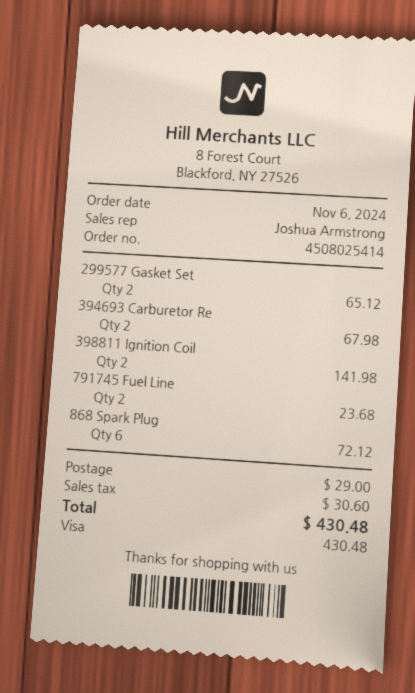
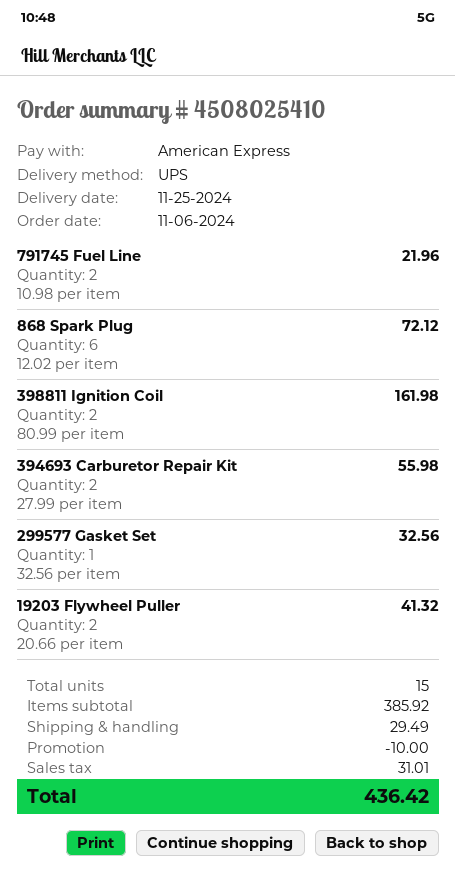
order number: 4508025414 -> 4508025410
payment method: Visa -> American Express
299577 Gasket Set: 2 for 65.12 -> 1 for 32.56
394693 Carburetor Re: 2 for 67.98 -> 2 for 55.98
398811 Ignition Coil: 2 for 141.98 -> 2 for 161.98
791745 Fuel Line: 2 for 23.68 -> 2 for 21.96
19203 Flywheel Puller: none -> 2 for 41.32
discount: none -> 10.00
shipping: 29.00 -> 29.49
tax: 30.60 -> 31.01
total: 430.48 -> 436.42

